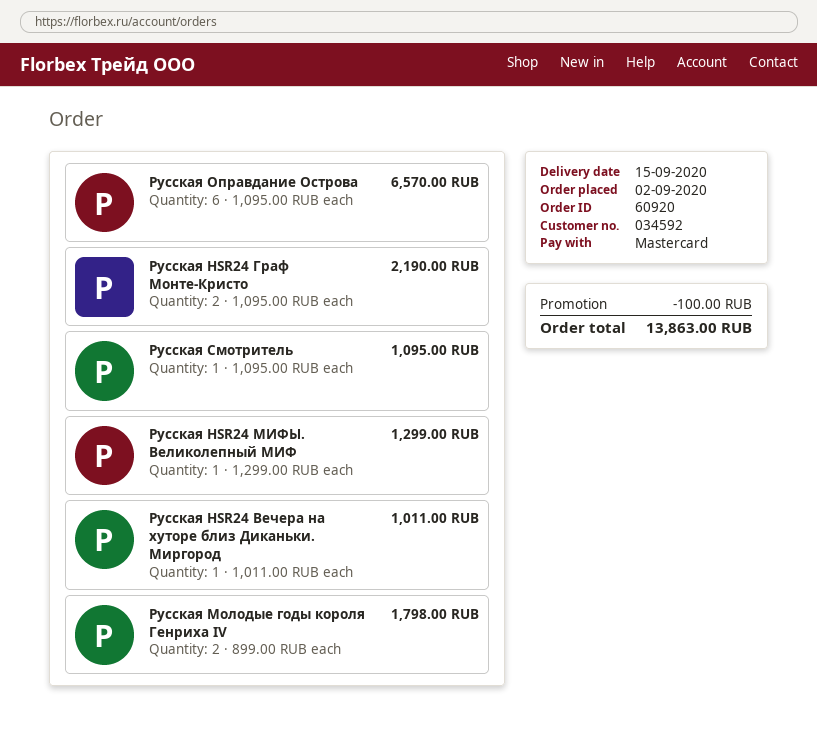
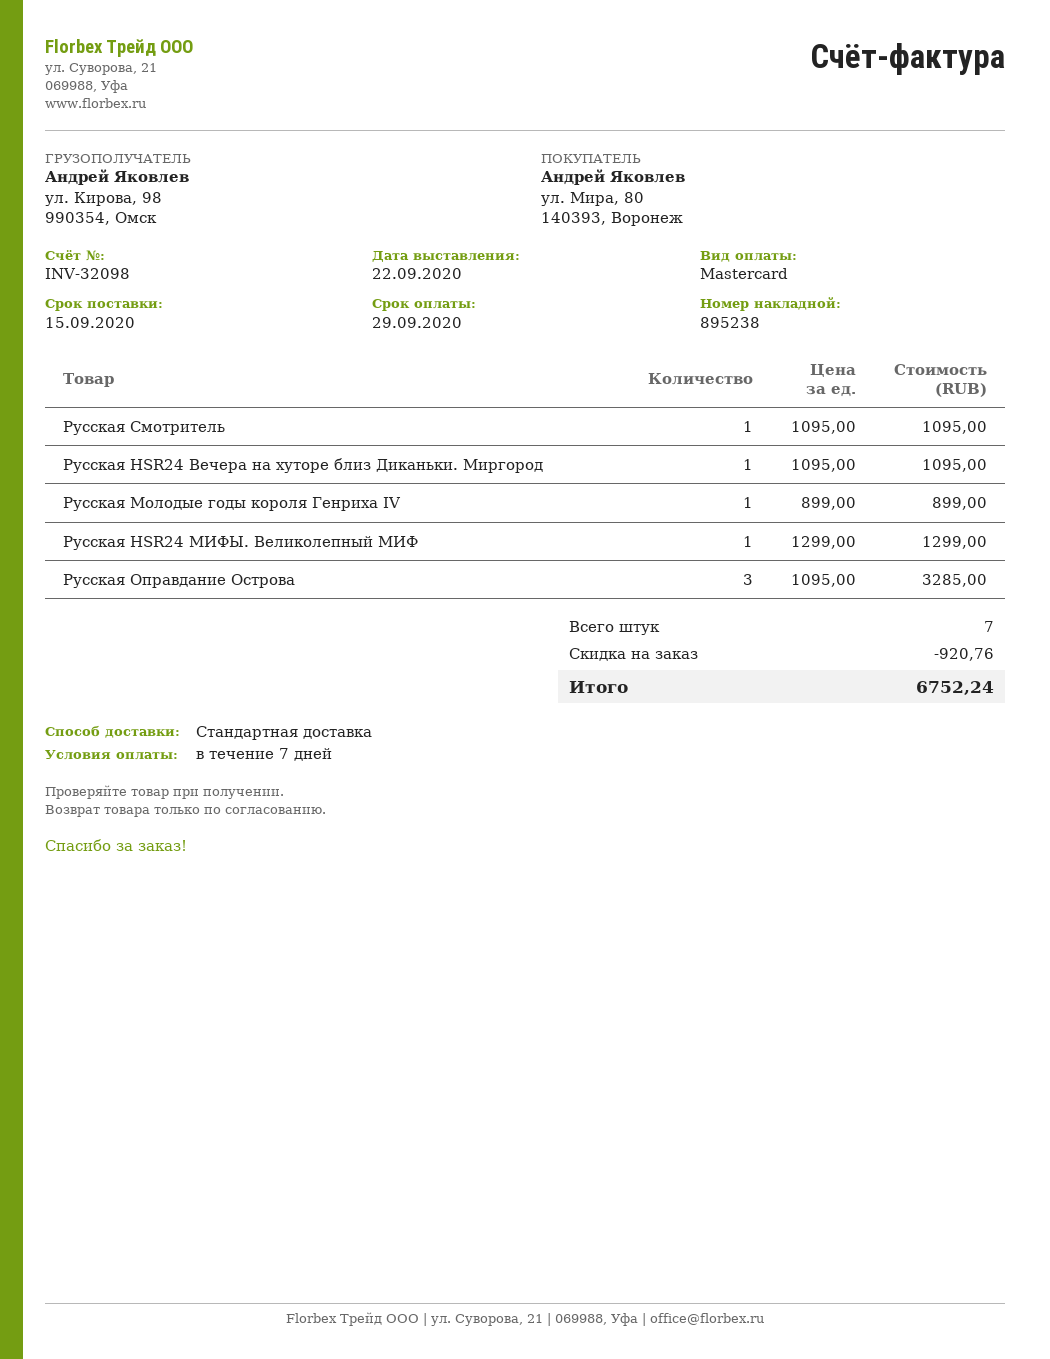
Русская Оправдание Острова: 6 x 1095.00 = 6570.00 -> 3 x 1095.00 = 3285.00
Русская HSR24 Граф Монте-Кристо: 2 x 1095.00 = 2190.00 -> none
Русская HSR24 Вечера на хуторе близ Диканьки. Миргород: 1 x 1011.00 = 1011.00 -> 1 x 1095.00 = 1095.00
Русская Молодые годы короля Генриха IV: 2 x 899.00 = 1798.00 -> 1 x 899.00 = 899.00
discount: 100.00 -> 920.76
total: 13863.00 -> 6752.24

